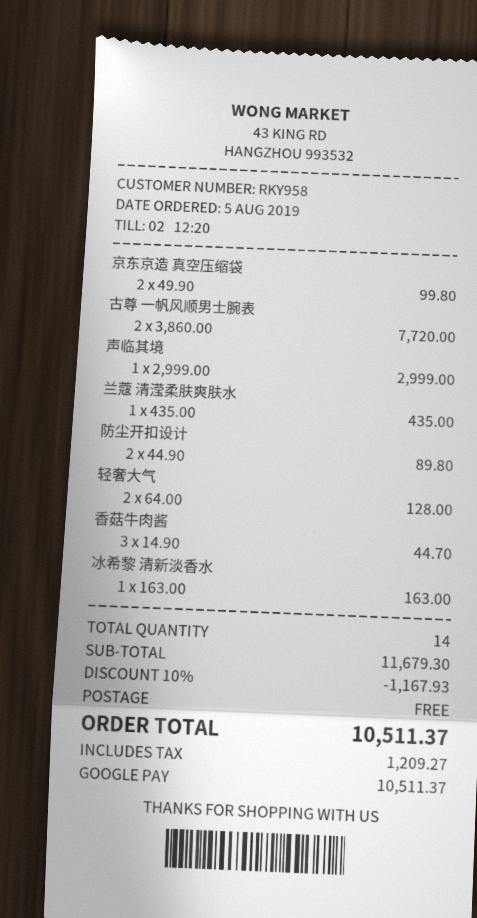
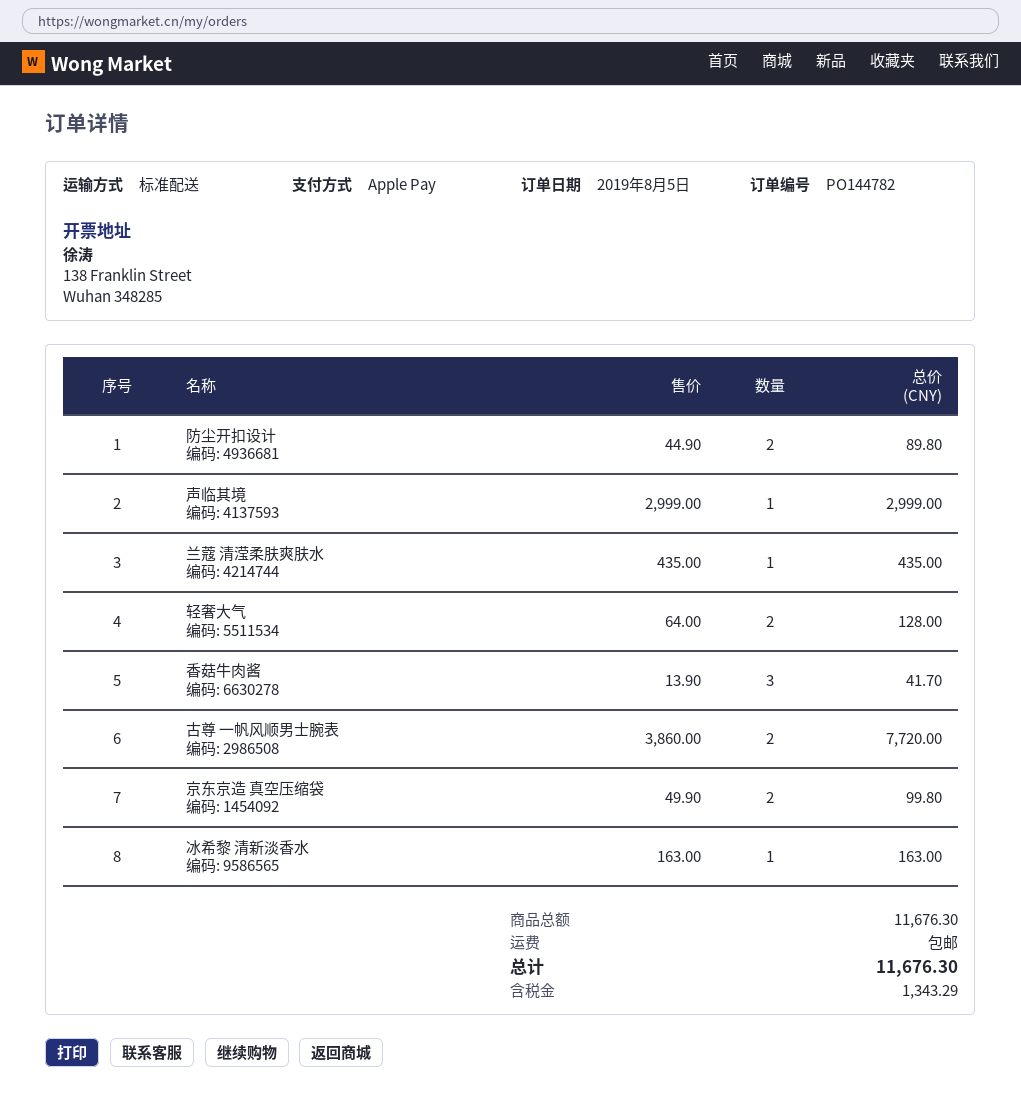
payment method: Google Pay -> Apple Pay
香菇牛肉酱: 3 x 14.90 = 44.70 -> 3 x 13.90 = 41.70
subtotal: 11679.30 -> 11676.30
discount: 10% = 1167.93 -> none
tax: 1209.27 -> 1343.29
total: 10511.37 -> 11676.30

